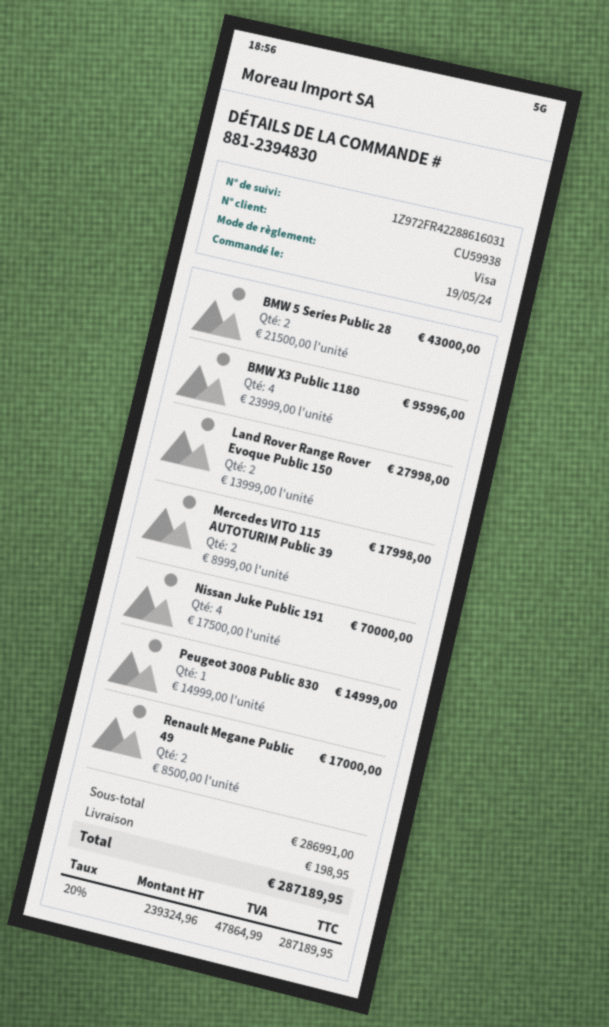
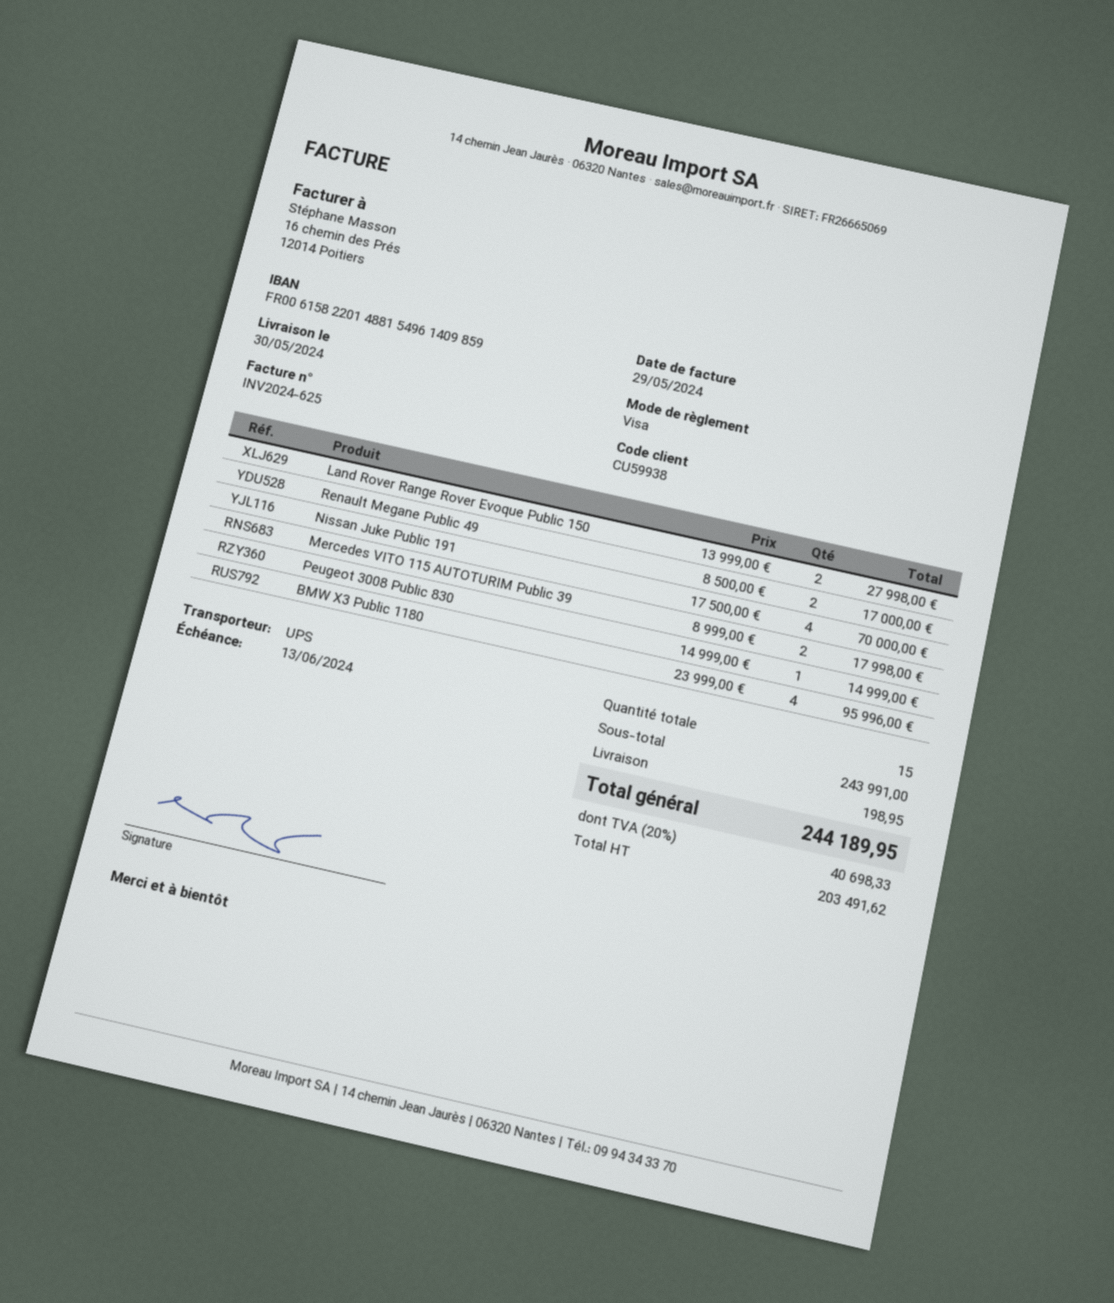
BMW 5 Series Public 28: 2 x 21500.00 = 43000.00 -> none
subtotal: 286991.00 -> 243991.00
net: 239324.96 -> 203491.62
tax: 20% = 47864.99 -> 20% = 40698.33
total: 287189.95 -> 244189.95

